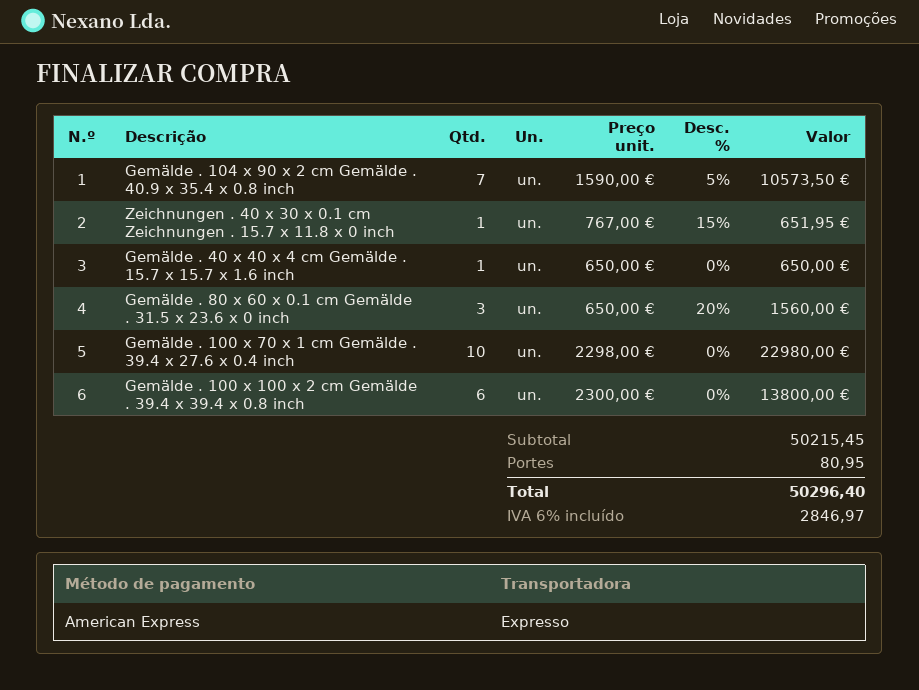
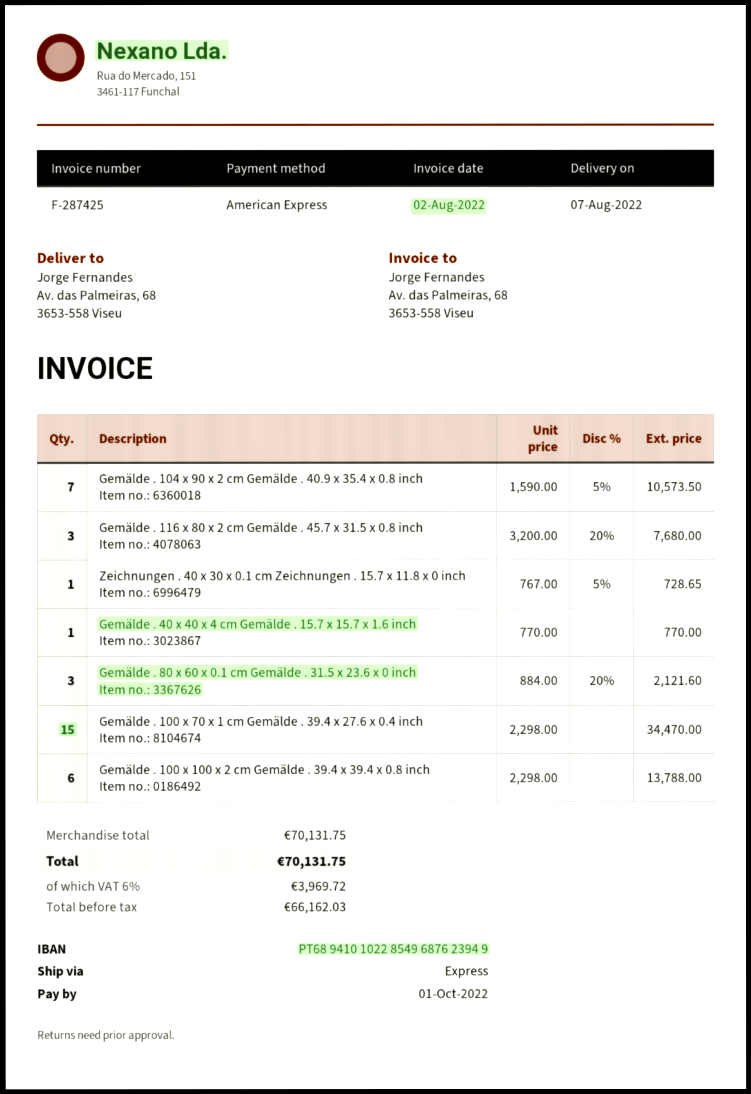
Zeichnungen . 40 x 30 x 0.1 cm Zeichnungen . 15.7 x 11.8 x 0 inch: 1 x 767.00 - 15% = 651.95 -> 1 x 767.00 - 5% = 728.65
Gemälde . 40 x 40 x 4 cm Gemälde . 15.7 x 15.7 x 1.6 inch: 1 x 650.00 = 650.00 -> 1 x 770.00 = 770.00
Gemälde . 80 x 60 x 0.1 cm Gemälde . 31.5 x 23.6 x 0 inch: 3 x 650.00 - 20% = 1560.00 -> 3 x 884.00 - 20% = 2121.60
Gemälde . 100 x 70 x 1 cm Gemälde . 39.4 x 27.6 x 0.4 inch: 10 x 2298.00 = 22980.00 -> 15 x 2298.00 = 34470.00
Gemälde . 100 x 100 x 2 cm Gemälde . 39.4 x 39.4 x 0.8 inch: 6 x 2300.00 = 13800.00 -> 6 x 2298.00 = 13788.00
Gemälde . 116 x 80 x 2 cm Gemälde . 45.7 x 31.5 x 0.8 inch: none -> 3 x 3200.00 - 20% = 7680.00
subtotal: 50215.45 -> 70131.75
shipping: 80.95 -> none
tax: 6% = 2846.97 -> 6% = 3969.72
total: 50296.40 -> 70131.75

